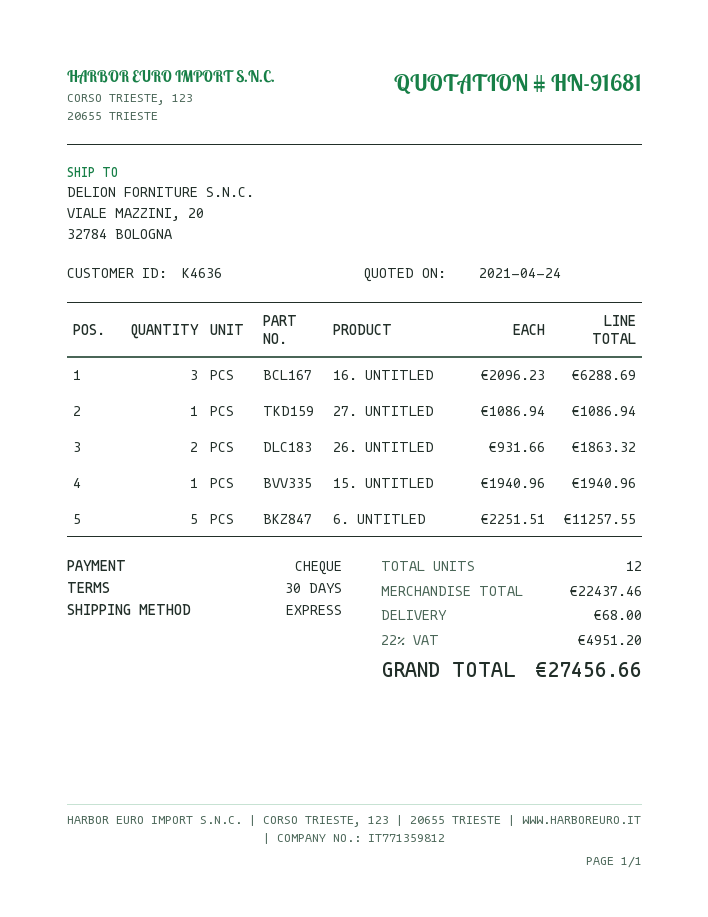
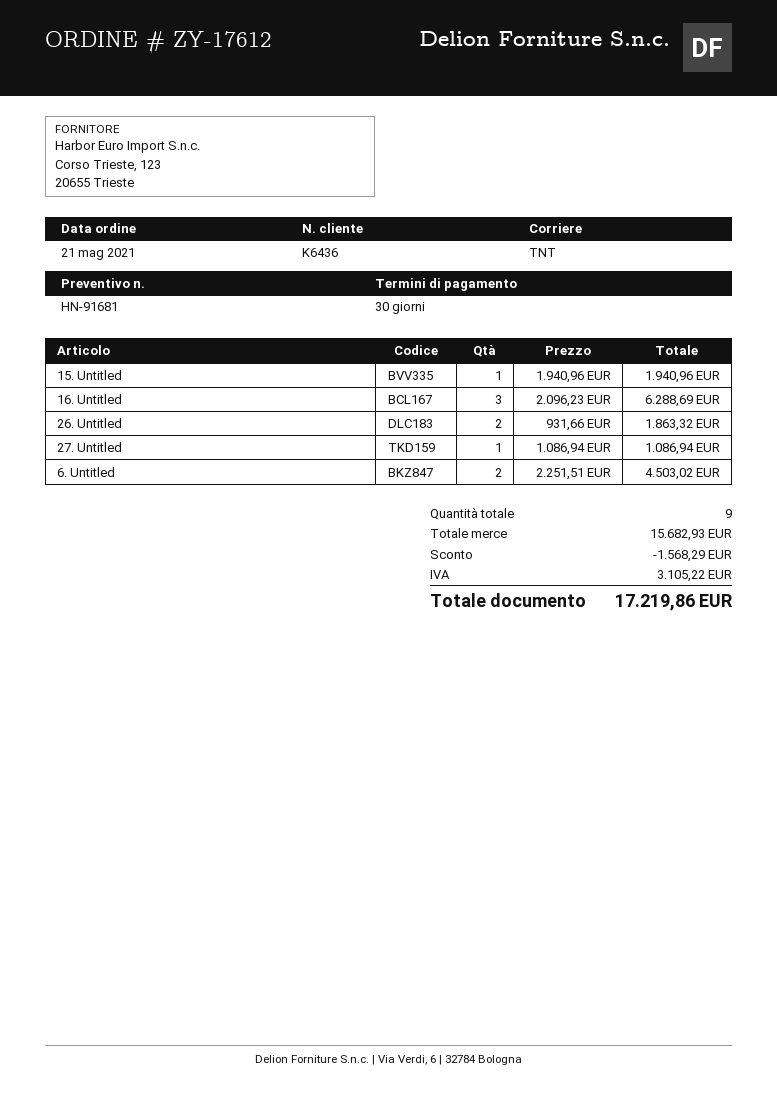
customer number: K4636 -> K6436
shipping method: express -> TNT
6. UNTITLED: 5 x 2251.51 = 11257.55 -> 2 x 2251.51 = 4503.02
total quantity: 12 -> 9
subtotal: 22437.46 -> 15682.93
discount: none -> 1568.29
shipping: 68.00 -> none
tax: 4951.20 -> 3105.22
total: 27456.66 -> 17219.86

